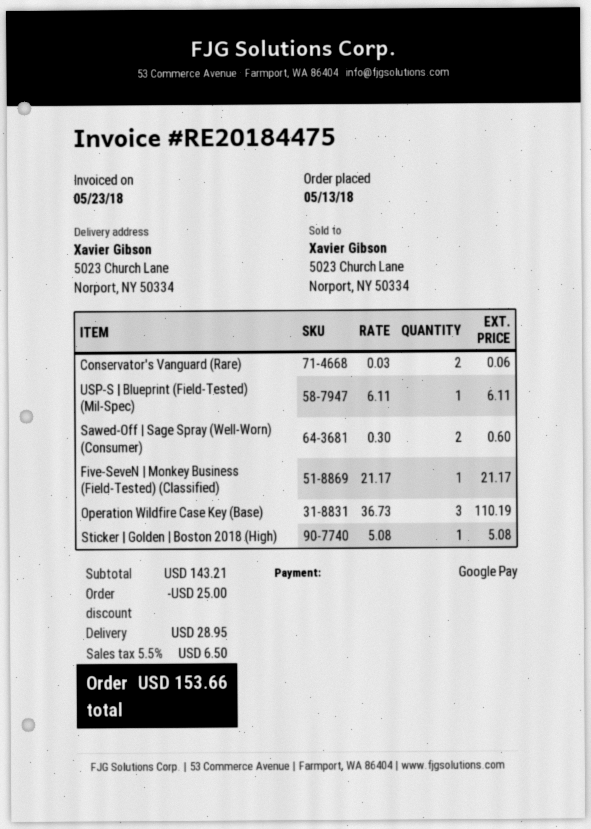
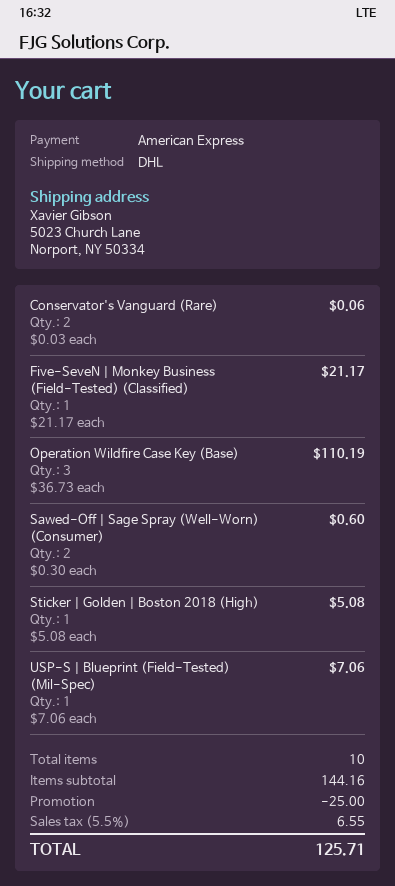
payment method: Google Pay -> American Express
USP-S | Blueprint (Field-Tested) (Mil-Spec): 1 x 6.11 = 6.11 -> 1 x 7.06 = 7.06
subtotal: 143.21 -> 144.16
shipping: 28.95 -> none
tax: 5.5% = 6.50 -> 5.5% = 6.55
total: 153.66 -> 125.71

